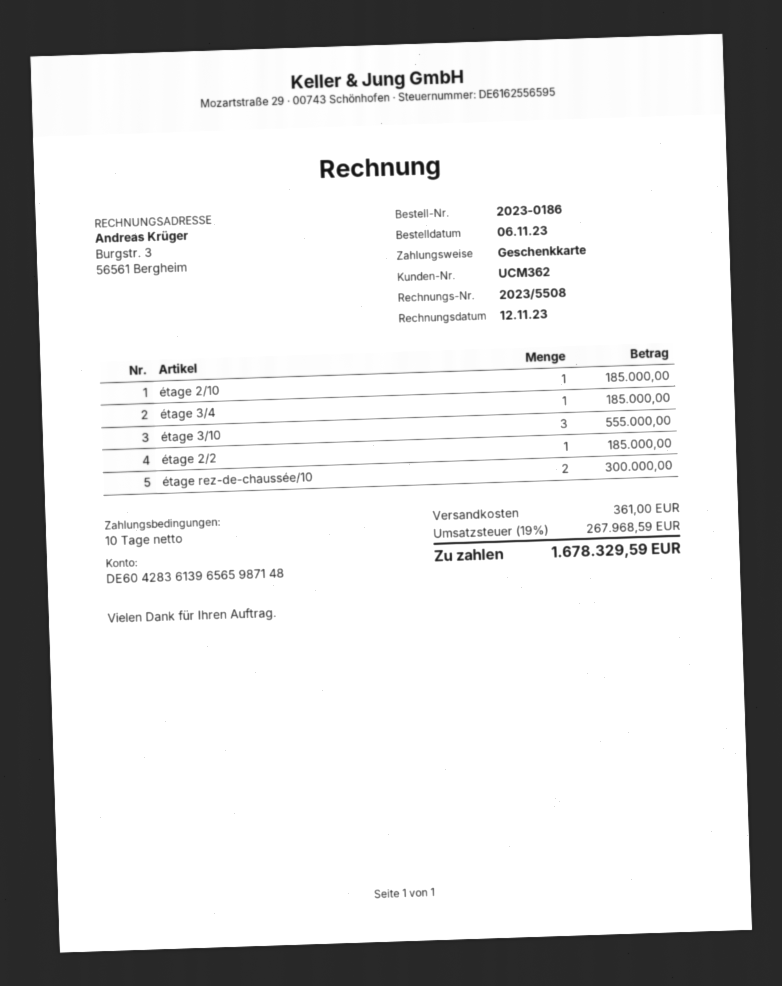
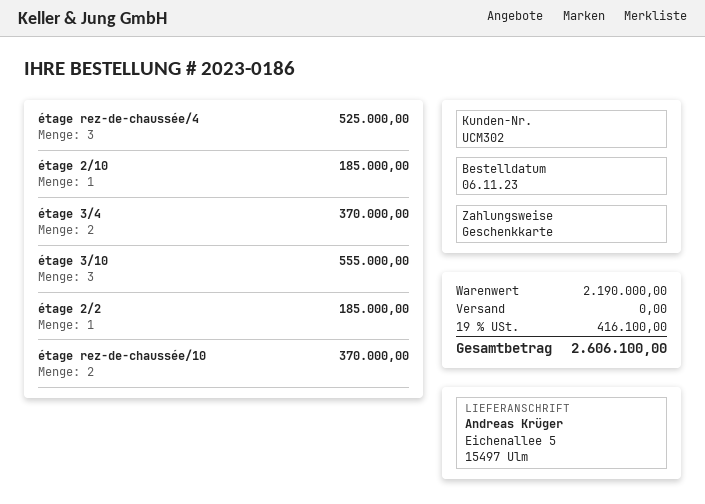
customer number: UCM362 -> UCM302
étage 3/4: 1 for 185000.00 -> 2 for 370000.00
étage rez-de-chaussée/10: 2 for 300000.00 -> 2 for 370000.00
étage rez-de-chaussée/4: none -> 3 for 525000.00
shipping: 361.00 -> 0.00
tax: 19% = 267968.59 -> 19% = 416100.00
total: 1678329.59 -> 2606100.00

